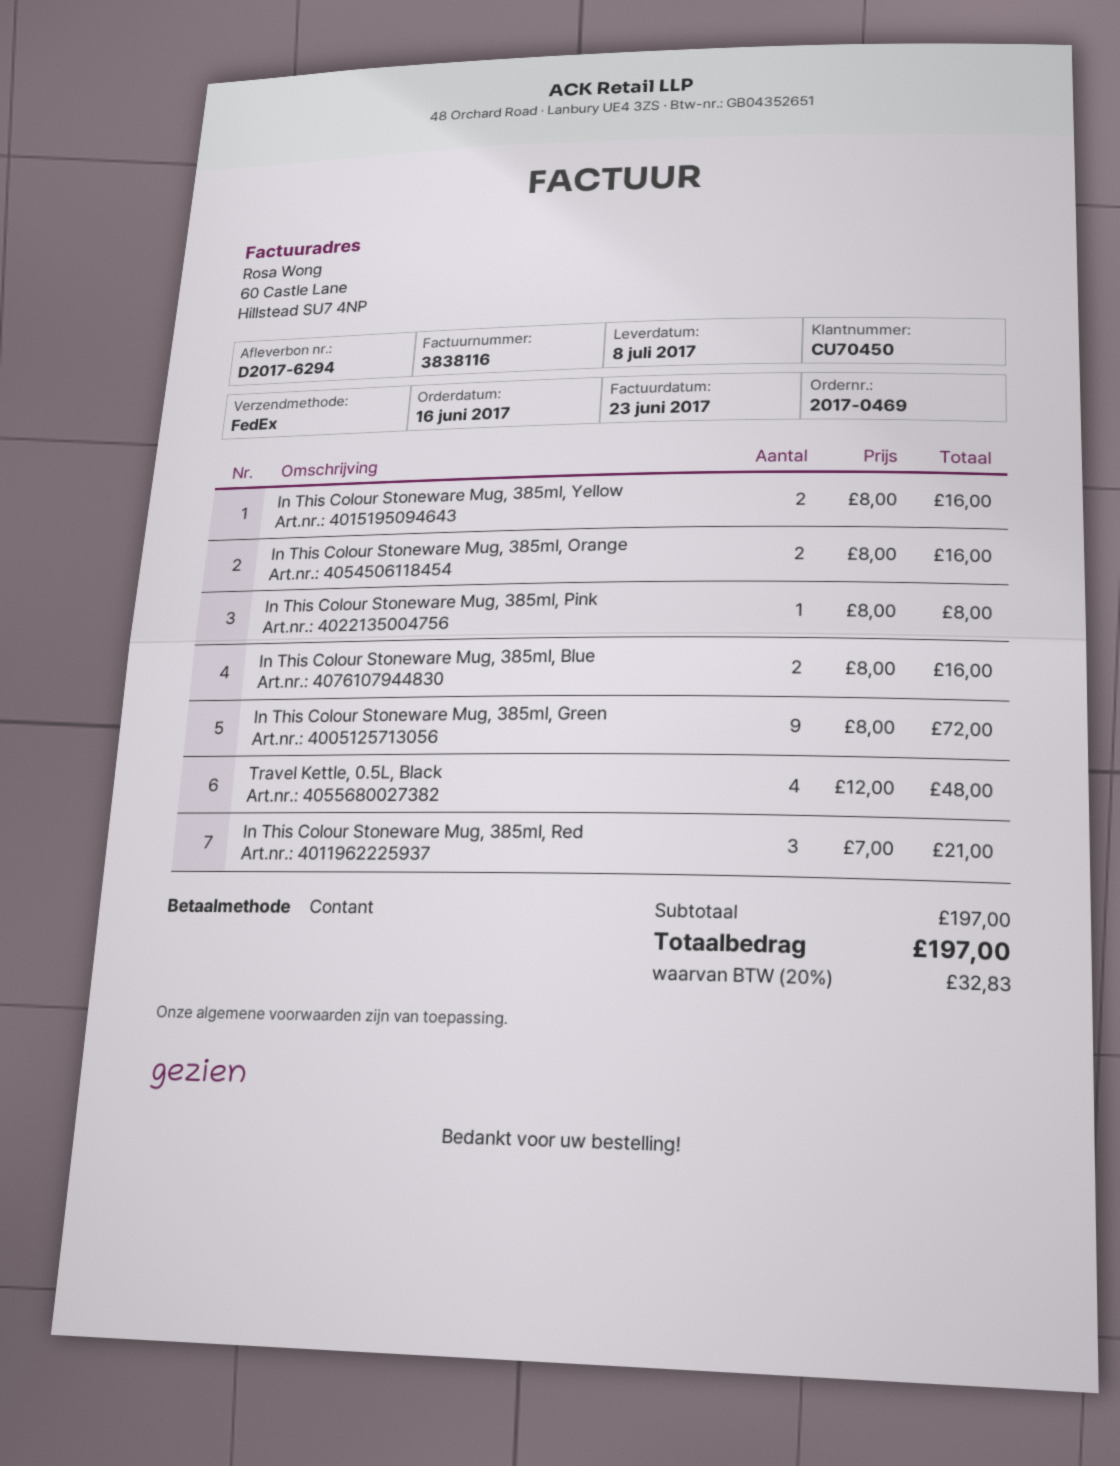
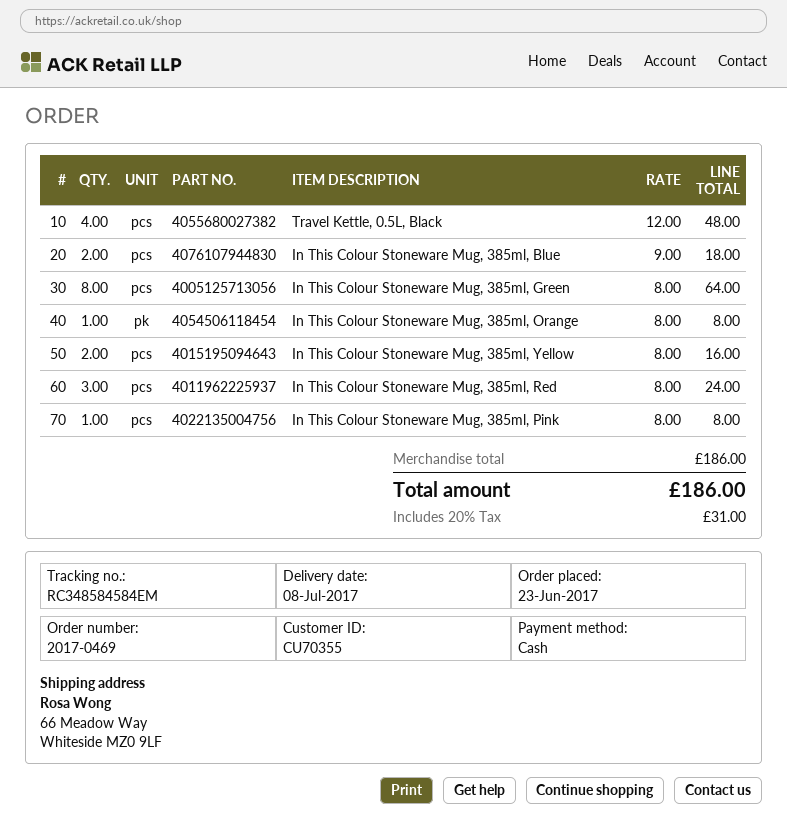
order date: 2017-06-16 -> 2017-06-23
customer number: CU70450 -> CU70355
In This Colour Stoneware Mug, 385ml, Orange: 2 x 8.00 = 16.00 -> 1 x 8.00 = 8.00
In This Colour Stoneware Mug, 385ml, Blue: 2 x 8.00 = 16.00 -> 2 x 9.00 = 18.00
In This Colour Stoneware Mug, 385ml, Green: 9 x 8.00 = 72.00 -> 8 x 8.00 = 64.00
In This Colour Stoneware Mug, 385ml, Red: 3 x 7.00 = 21.00 -> 3 x 8.00 = 24.00
subtotal: 197.00 -> 186.00
tax: 20% = 32.83 -> 20% = 31.00
total: 197.00 -> 186.00

